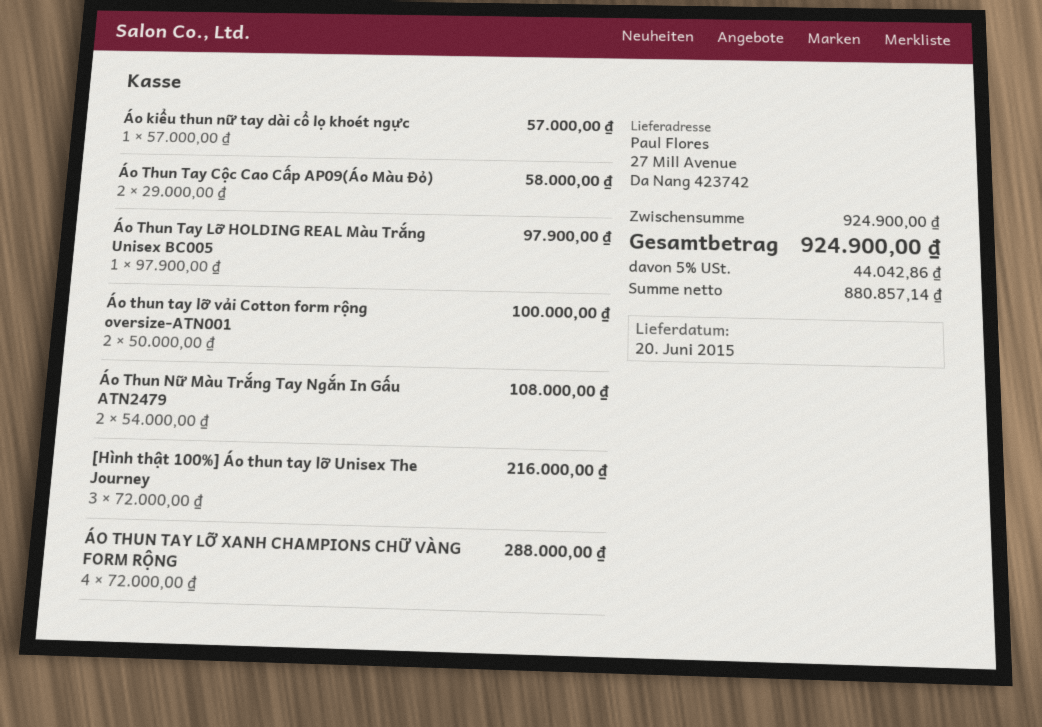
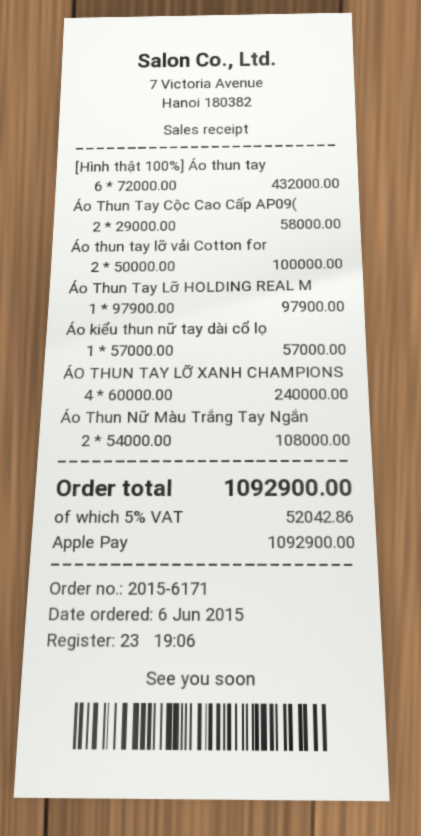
[Hình thật 100%] Áo thun tay lỡ Unisex The Journey: 3 x 72000.00 = 216000.00 -> 6 x 72000.00 = 432000.00
ÁO THUN TAY LỠ XANH CHAMPIONS CHỮ VÀNG FORM RỘNG: 4 x 72000.00 = 288000.00 -> 4 x 60000.00 = 240000.00
tax: 5% = 44042.86 -> 5% = 52042.86
total: 924900.00 -> 1092900.00

